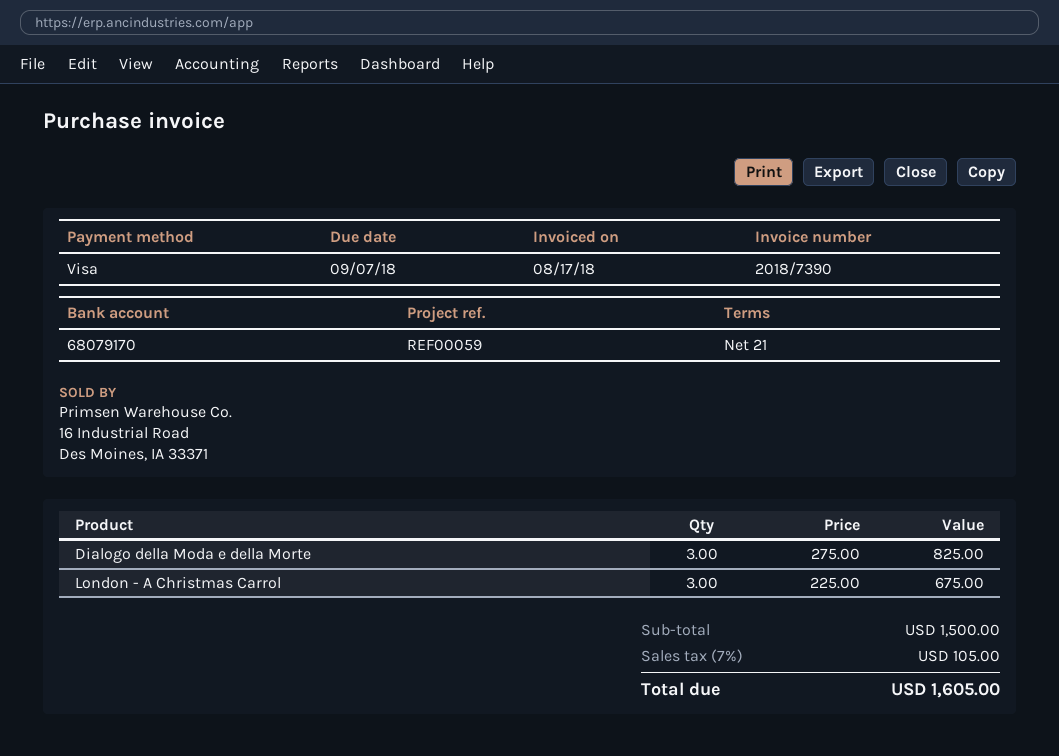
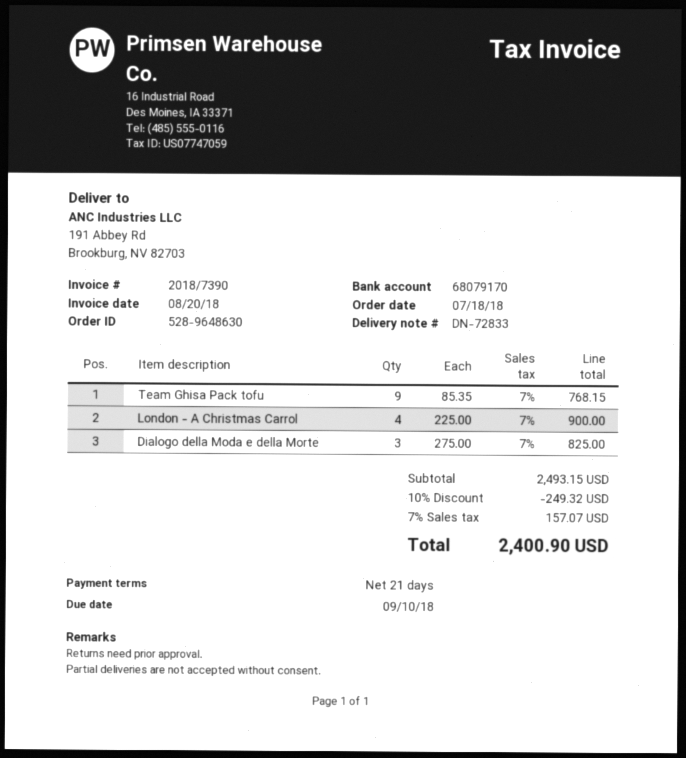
invoice date: 2018-08-17 -> 2018-08-20
due date: 2018-09-07 -> 2018-09-10
London - A Christmas Carrol: 3 x 225.00 = 675.00 -> 4 x 225.00 = 900.00
Team Ghisa Pack tofu: none -> 9 x 85.35 = 768.15
subtotal: 1500.00 -> 2493.15
discount: none -> 10% = 249.32
tax: 7% = 105.00 -> 7% = 157.07
total: 1605.00 -> 2400.90

